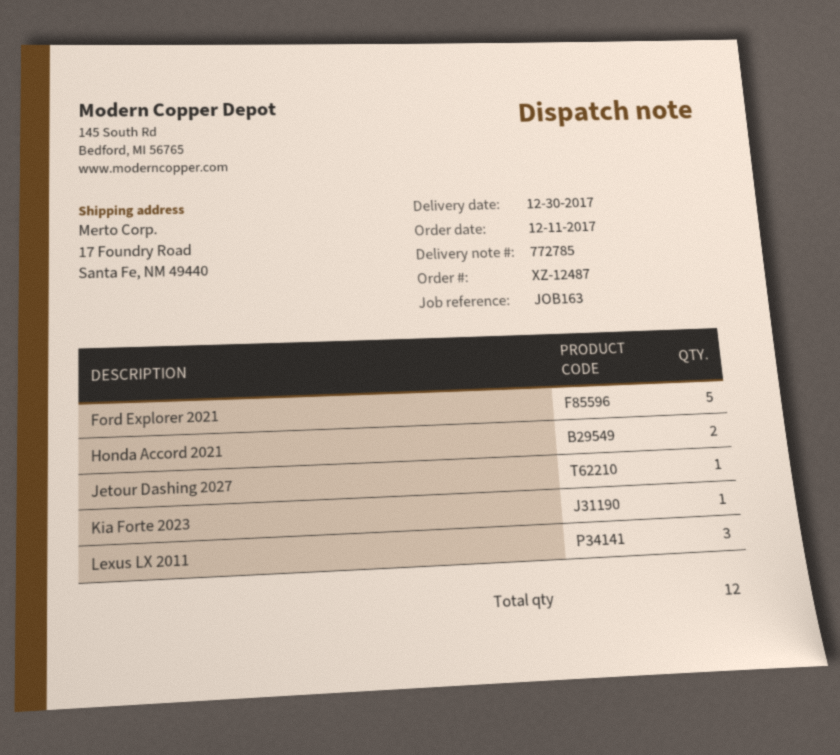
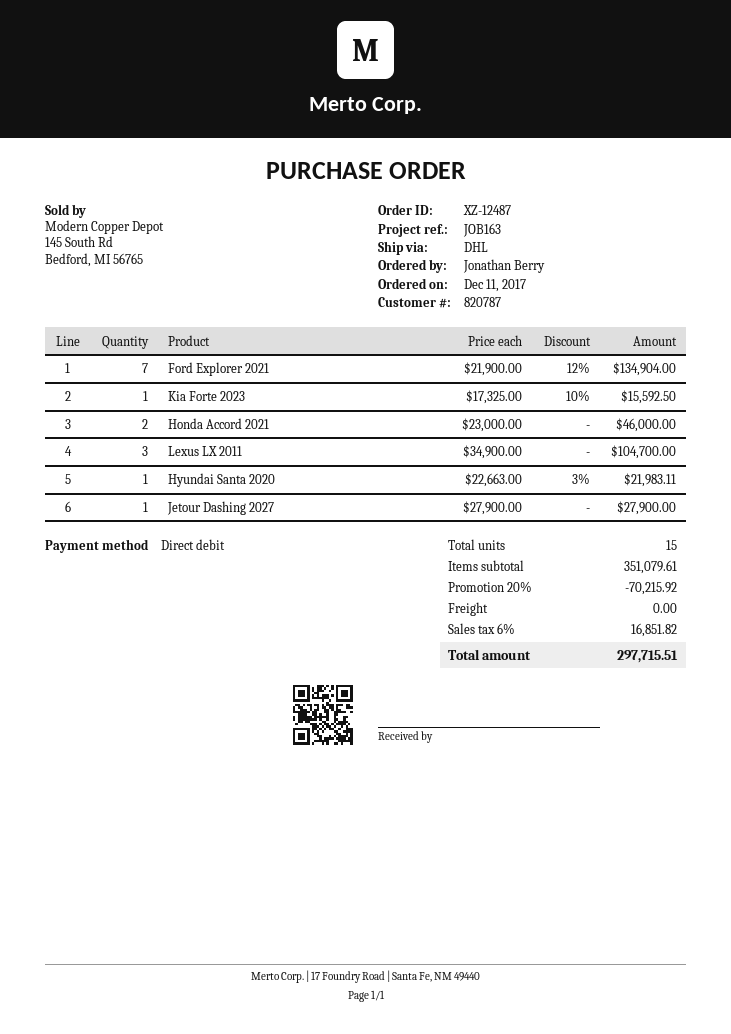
Ford Explorer 2021: 5 -> 7
Hyundai Santa 2020: none -> 1
total quantity: 12 -> 15

